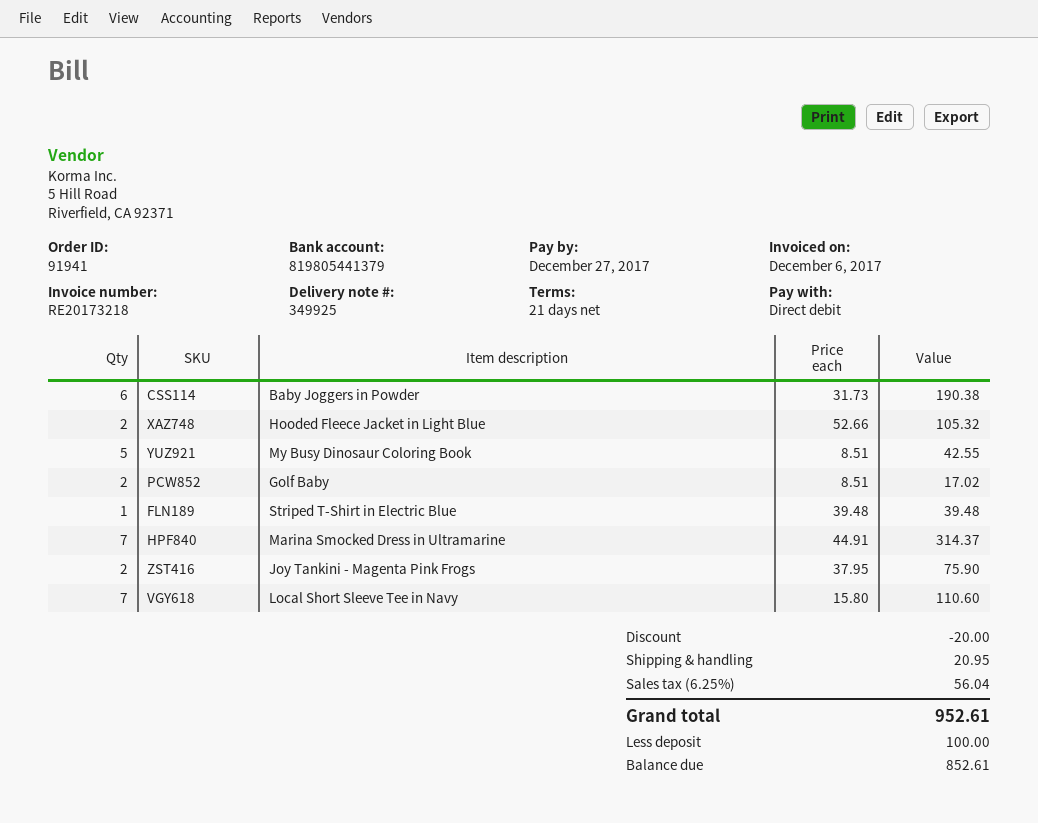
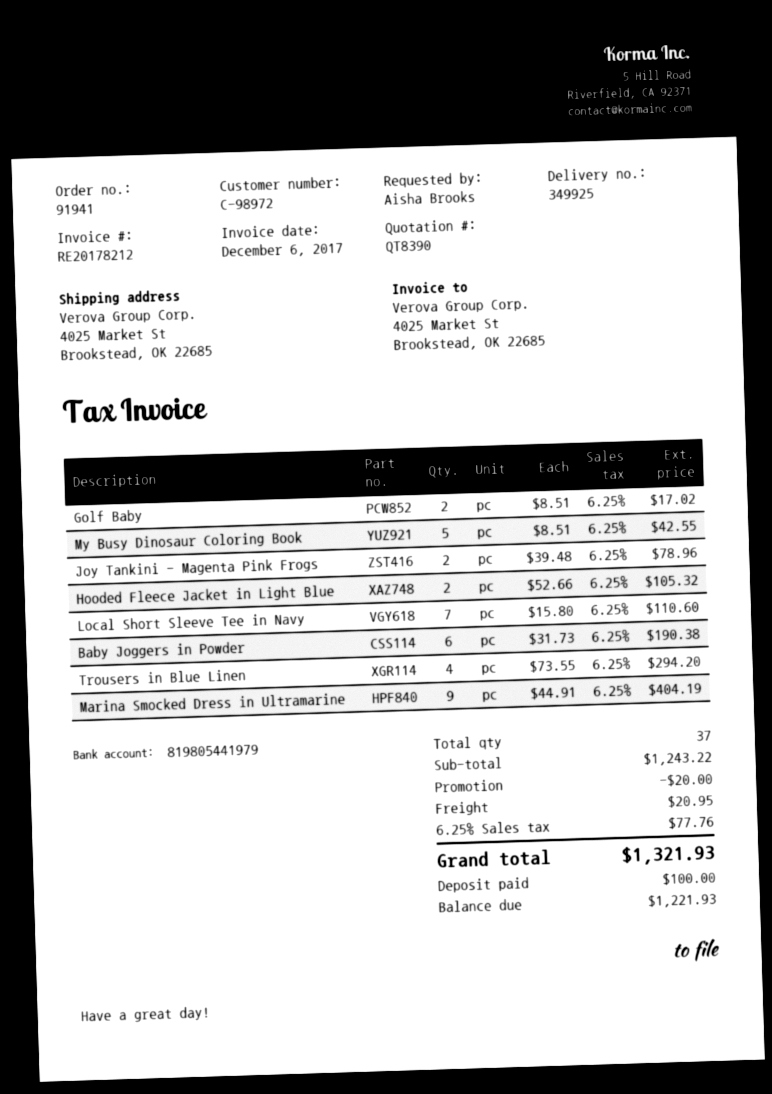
invoice number: RE20173218 -> RE20178212
bank account: 819805441379 -> 819805441979
Striped T-Shirt in Electric Blue: 1 x 39.48 = 39.48 -> none
Marina Smocked Dress in Ultramarine: 7 x 44.91 = 314.37 -> 9 x 44.91 = 404.19
Joy Tankini - Magenta Pink Frogs: 2 x 37.95 = 75.90 -> 2 x 39.48 = 78.96
Trousers in Blue Linen: none -> 4 x 73.55 = 294.20
tax: 6.25% = 56.04 -> 6.25% = 77.76
total: 952.61 -> 1321.93
balance: 852.61 -> 1221.93

